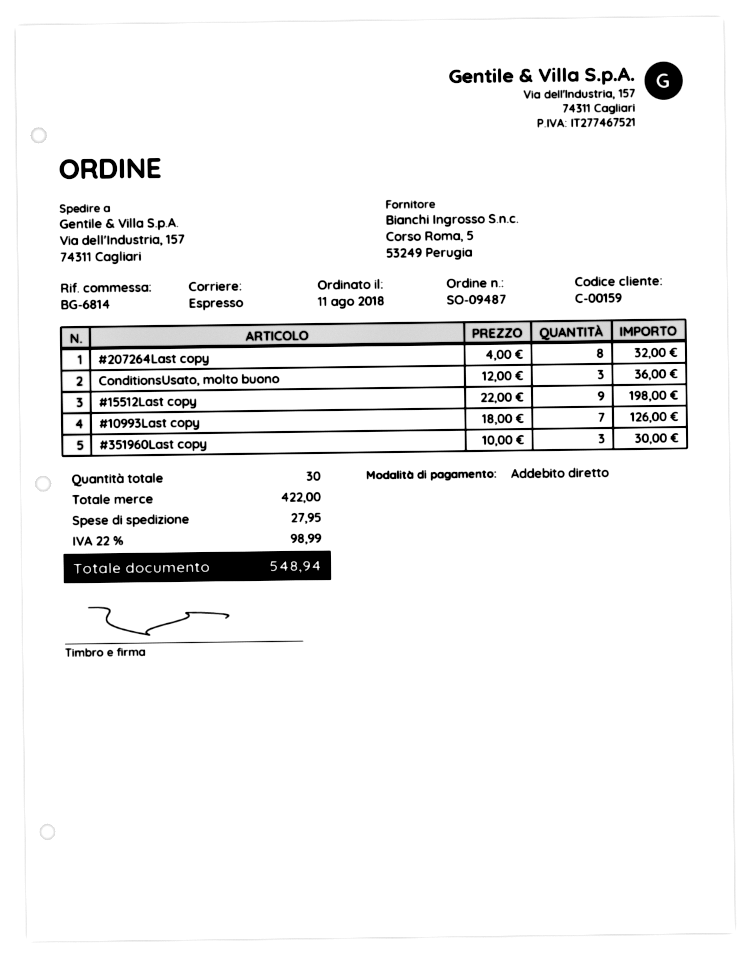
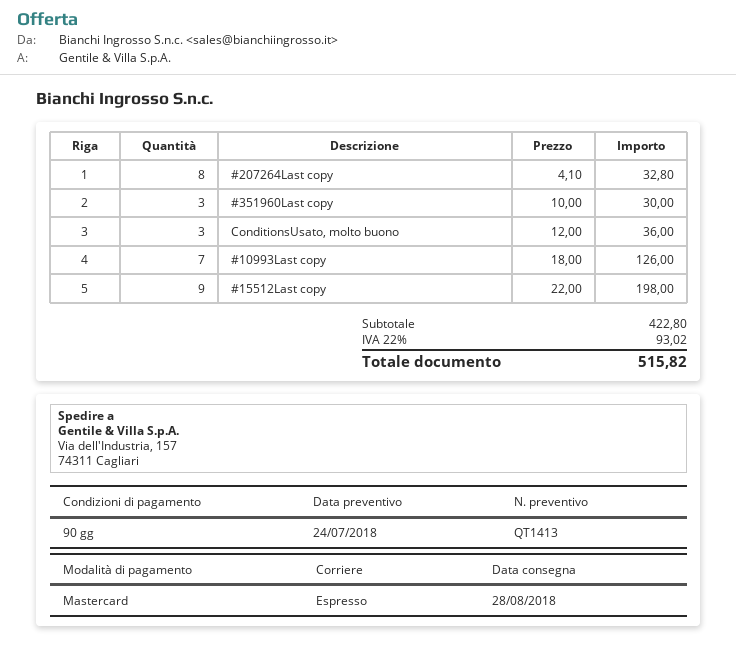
payment method: direct debit -> Mastercard
#207264Last copy: 8 x 4.00 = 32.00 -> 8 x 4.10 = 32.80
subtotal: 422.00 -> 422.80
shipping: 27.95 -> none
tax: 22% = 98.99 -> 22% = 93.02
total: 548.94 -> 515.82

